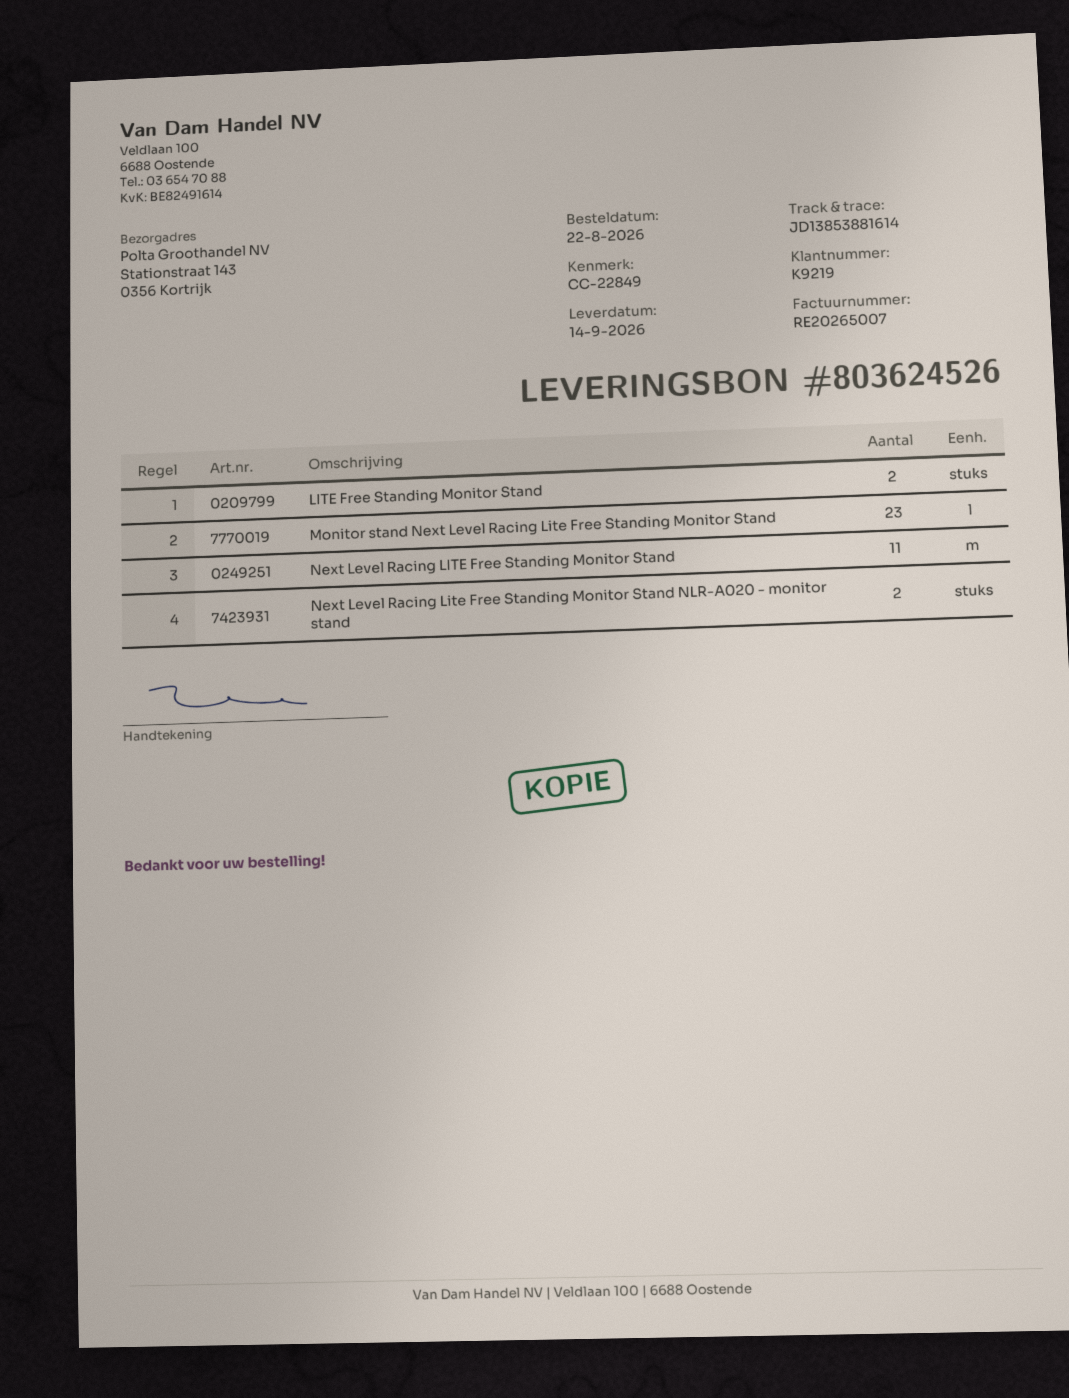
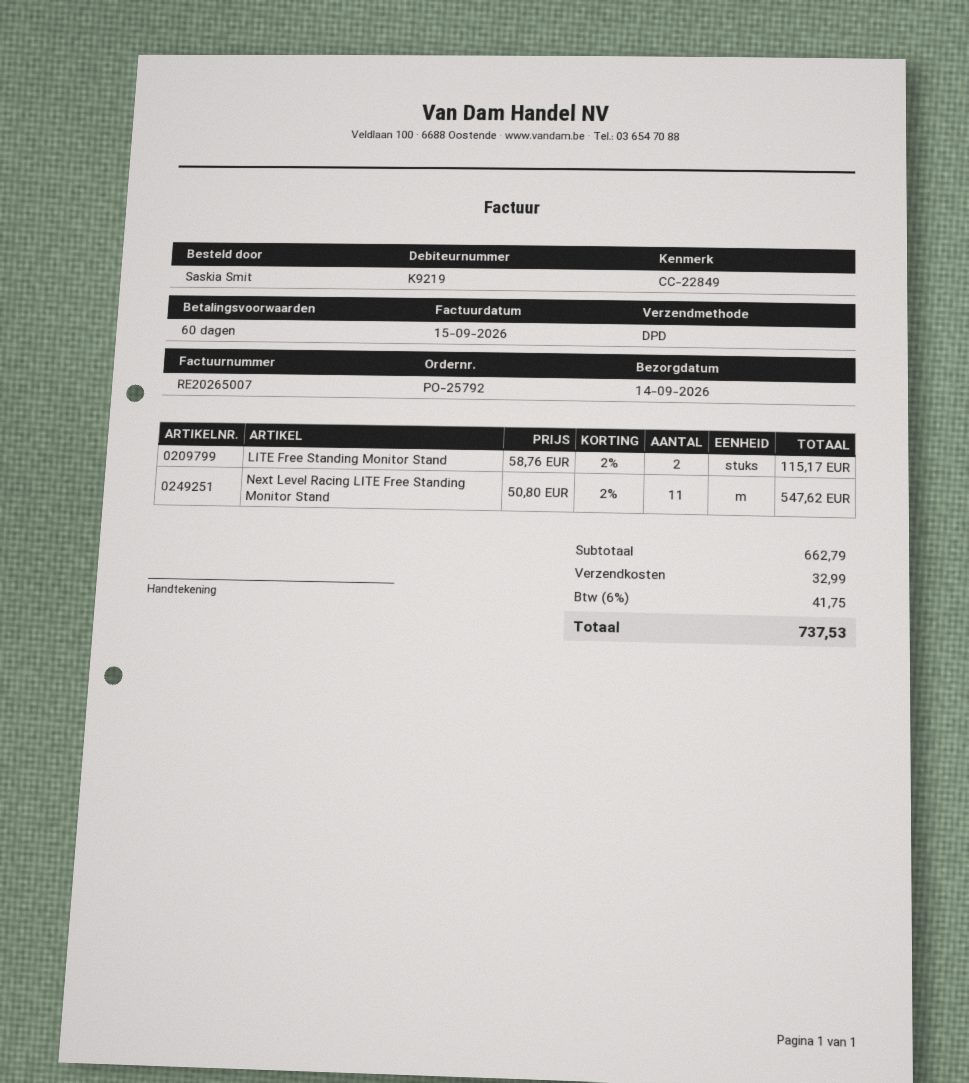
Monitor stand Next Level Racing Lite Free Standing Monitor Stand: 23 -> none
Next Level Racing Lite Free Standing Monitor Stand NLR-A020 - monitor stand: 2 -> none

